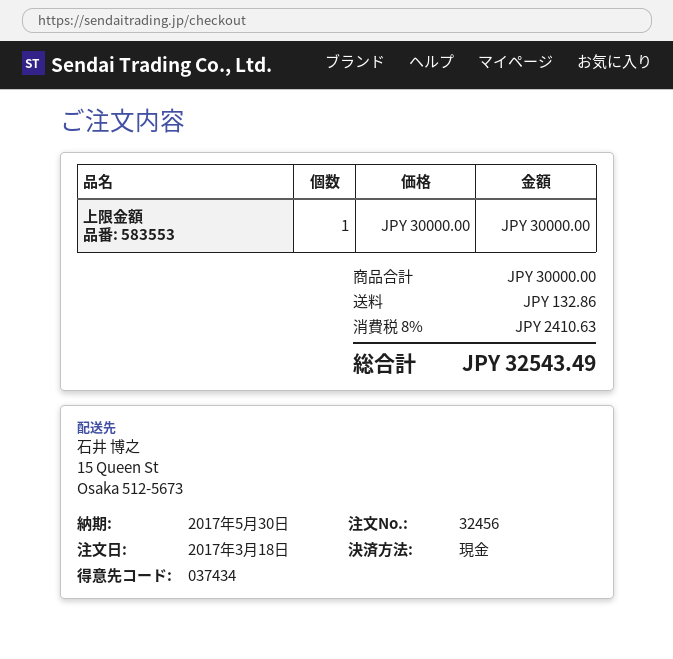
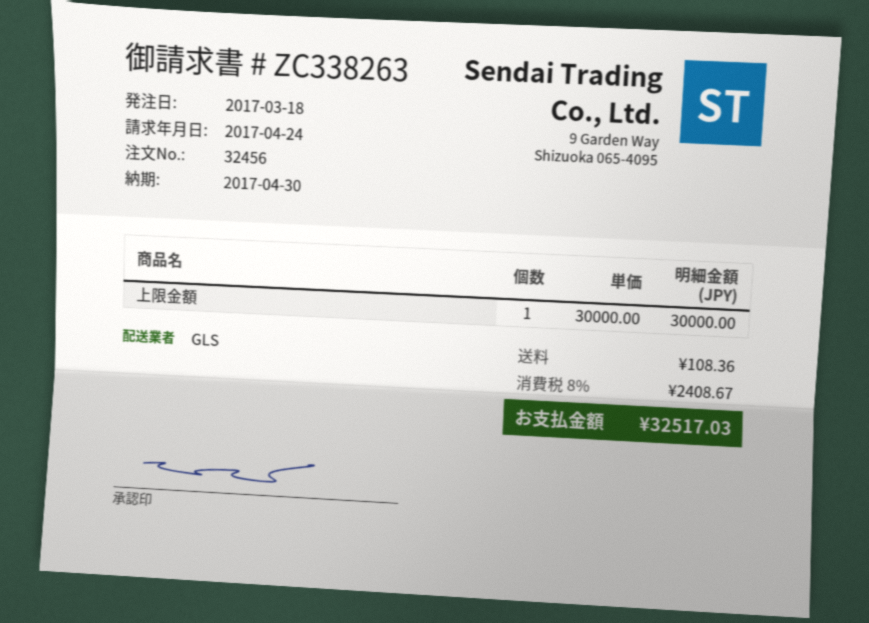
delivery date: 2017-05-30 -> 2017-04-30
shipping: 132.86 -> 108.36
tax: 8% = 2410.63 -> 8% = 2408.67
total: 32543.49 -> 32517.03

